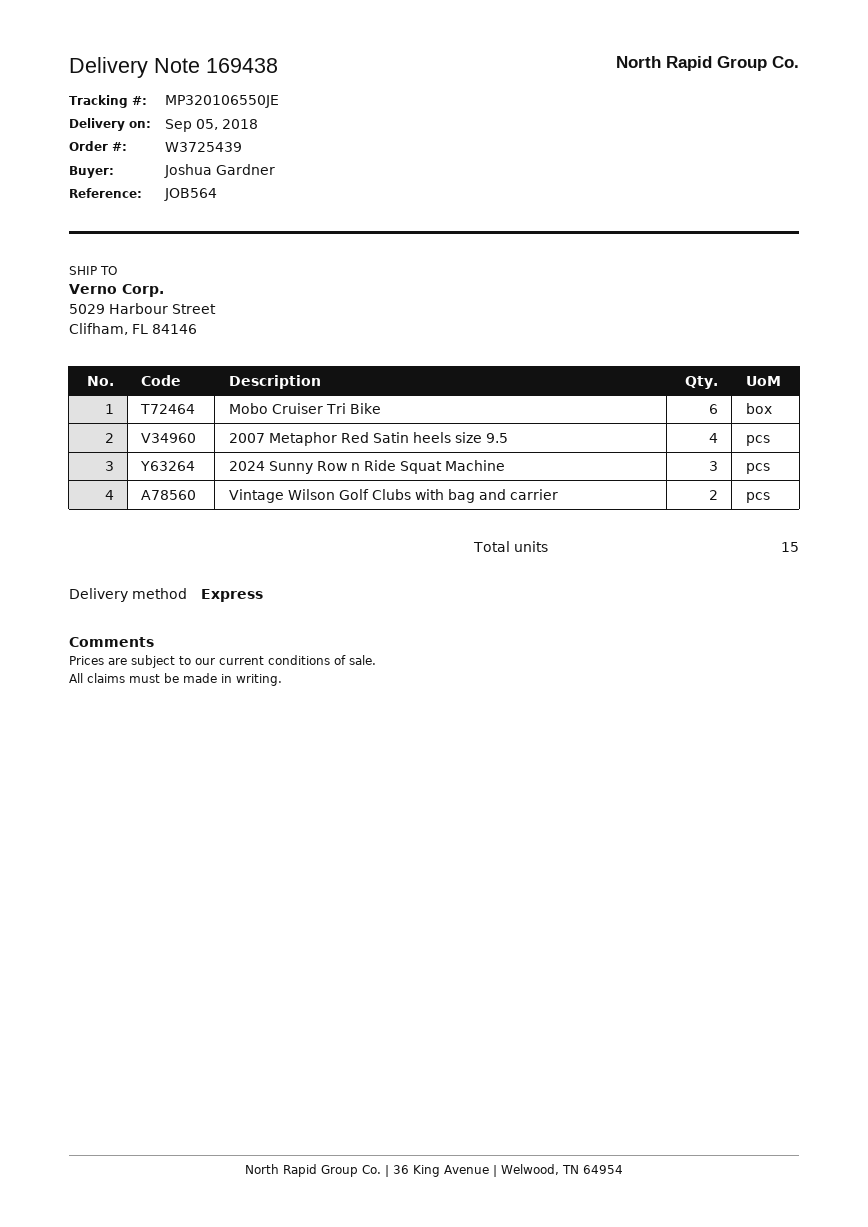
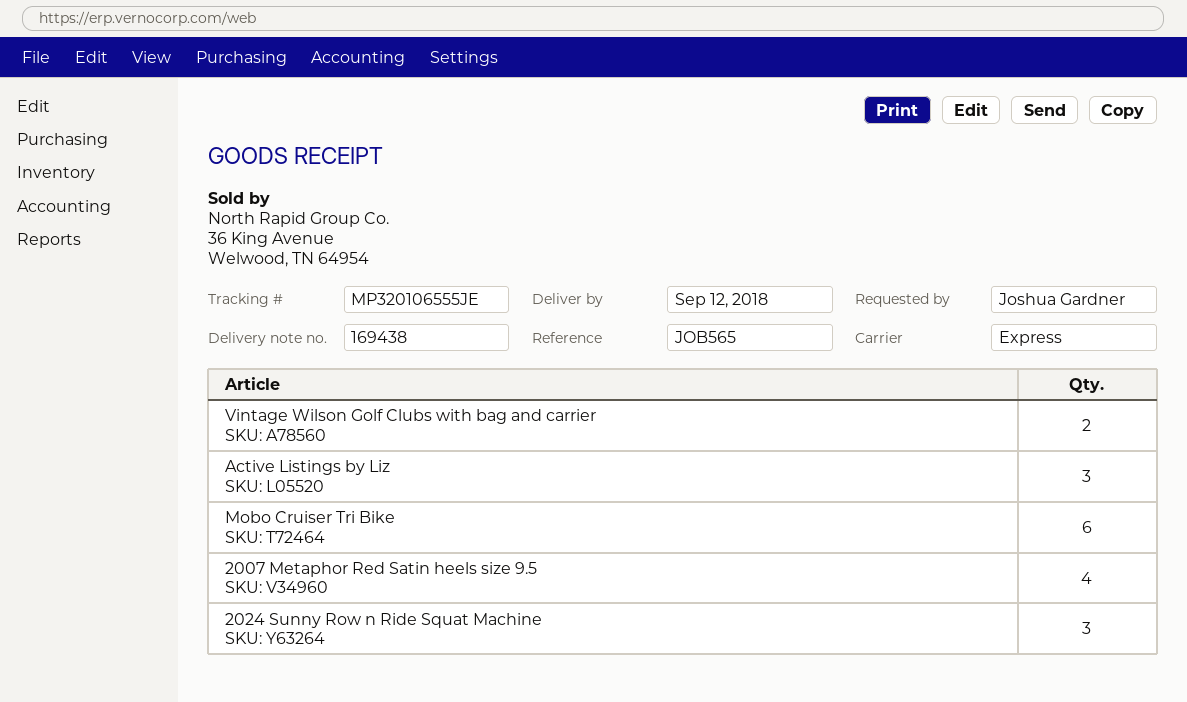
delivery date: 2018-09-05 -> 2018-09-12
reference: JOB564 -> JOB565
tracking number: MP320106550JE -> MP320106555JE
Active Listings by Liz: none -> 3

